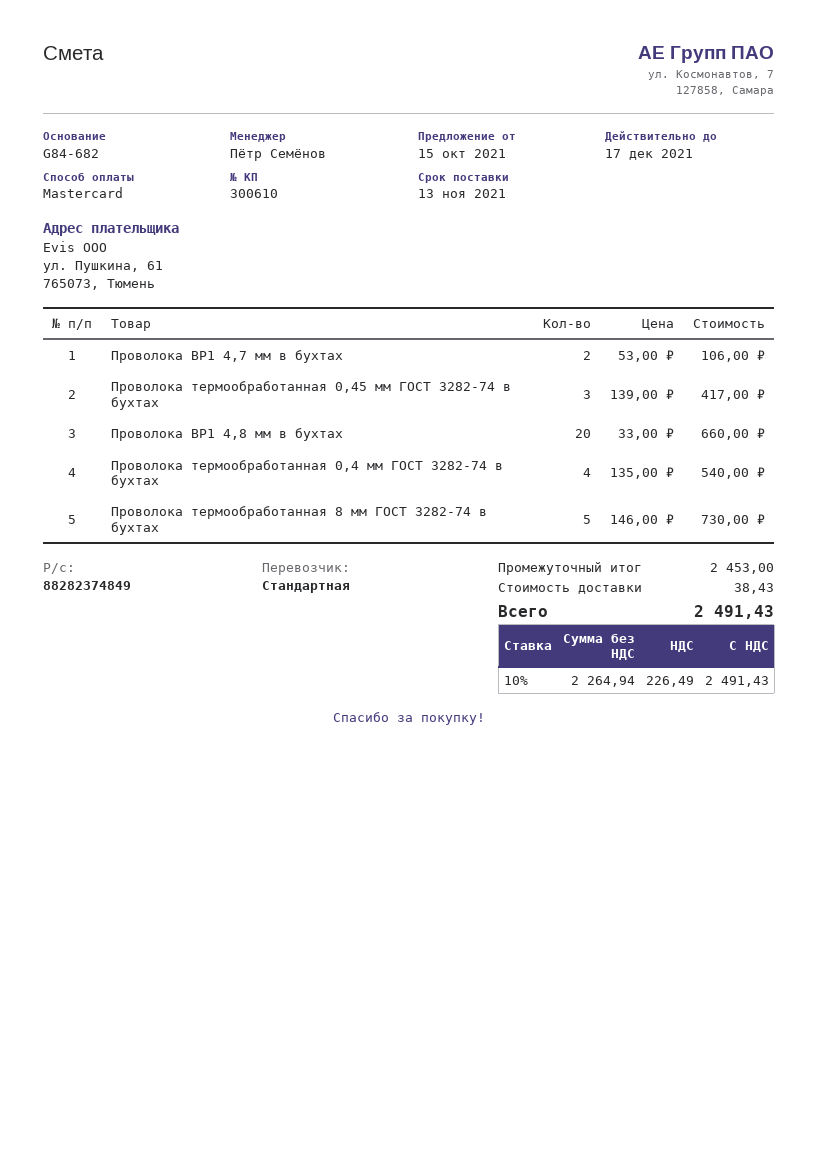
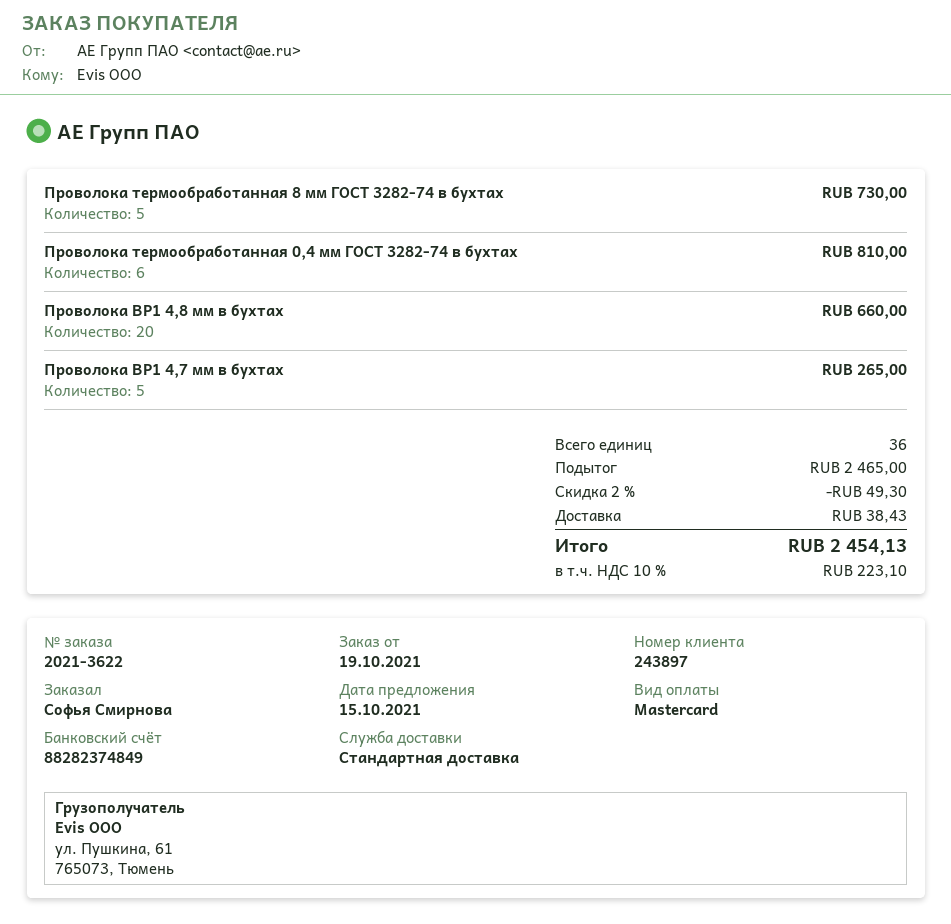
Проволока ВР1 4,7 мм в бухтах: 2 for 106.00 -> 5 for 265.00
Проволока термообработанная 0,45 мм ГОСТ 3282-74 в бухтах: 3 for 417.00 -> none
Проволока термообработанная 0,4 мм ГОСТ 3282-74 в бухтах: 4 for 540.00 -> 6 for 810.00
subtotal: 2453.00 -> 2465.00
discount: none -> 2% = 49.30
tax: 10% = 226.49 -> 10% = 223.10
total: 2491.43 -> 2454.13

